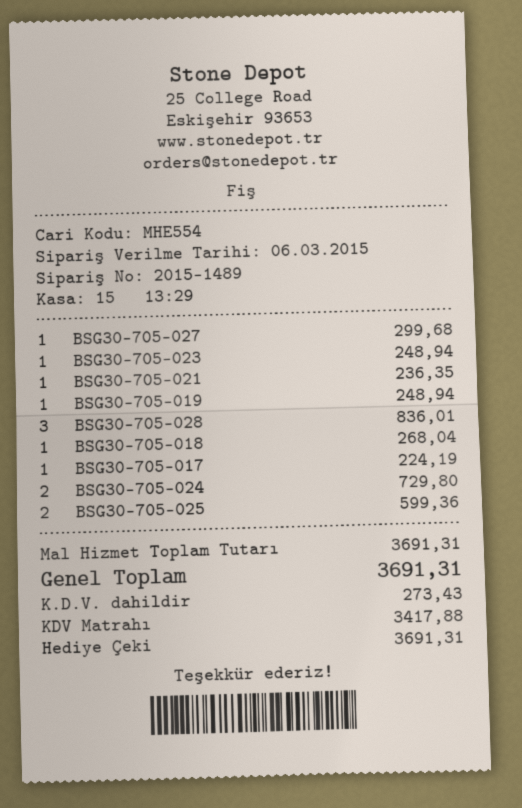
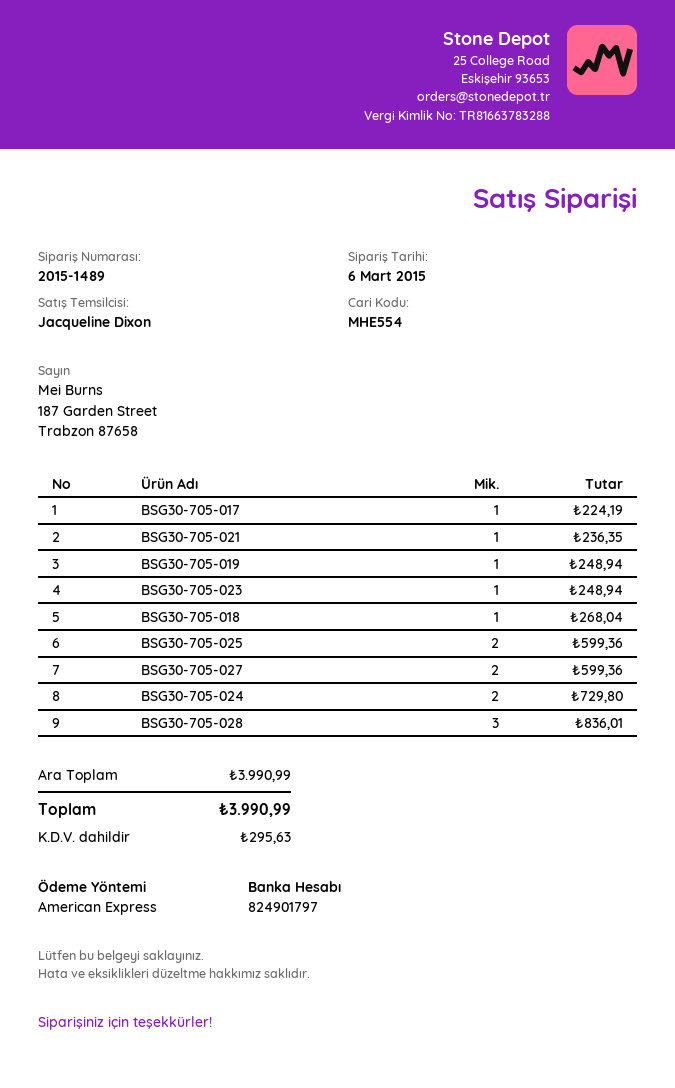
payment method: gift card -> American Express
BSG30-705-027: 1 for 299.68 -> 2 for 599.36
subtotal: 3691.31 -> 3990.99
tax: 273.43 -> 295.63
total: 3691.31 -> 3990.99

